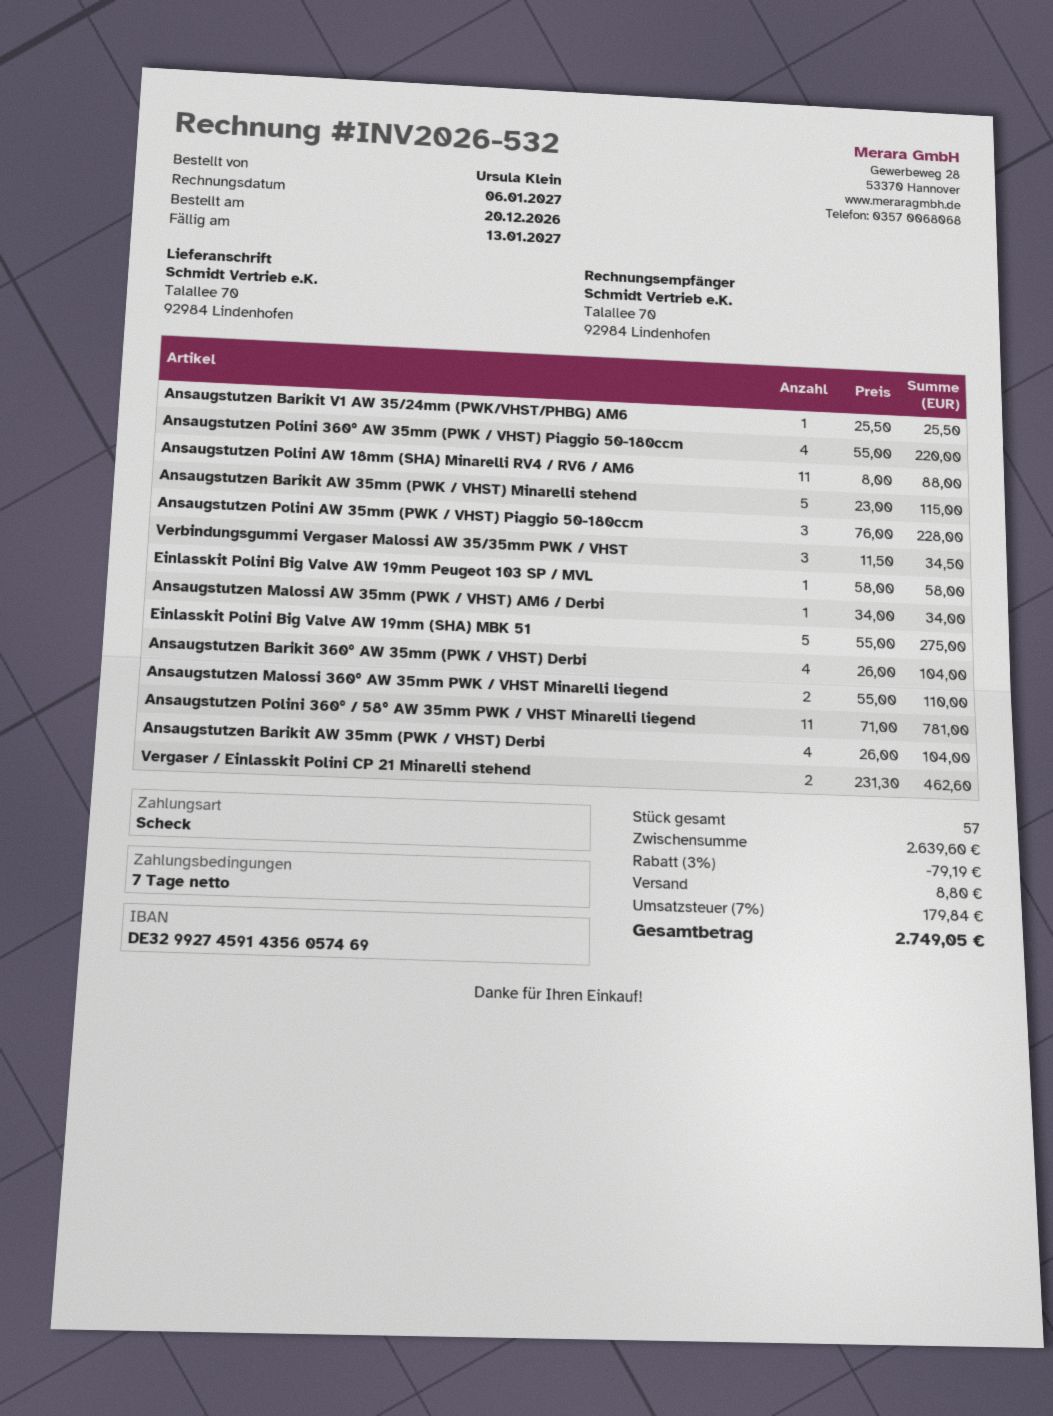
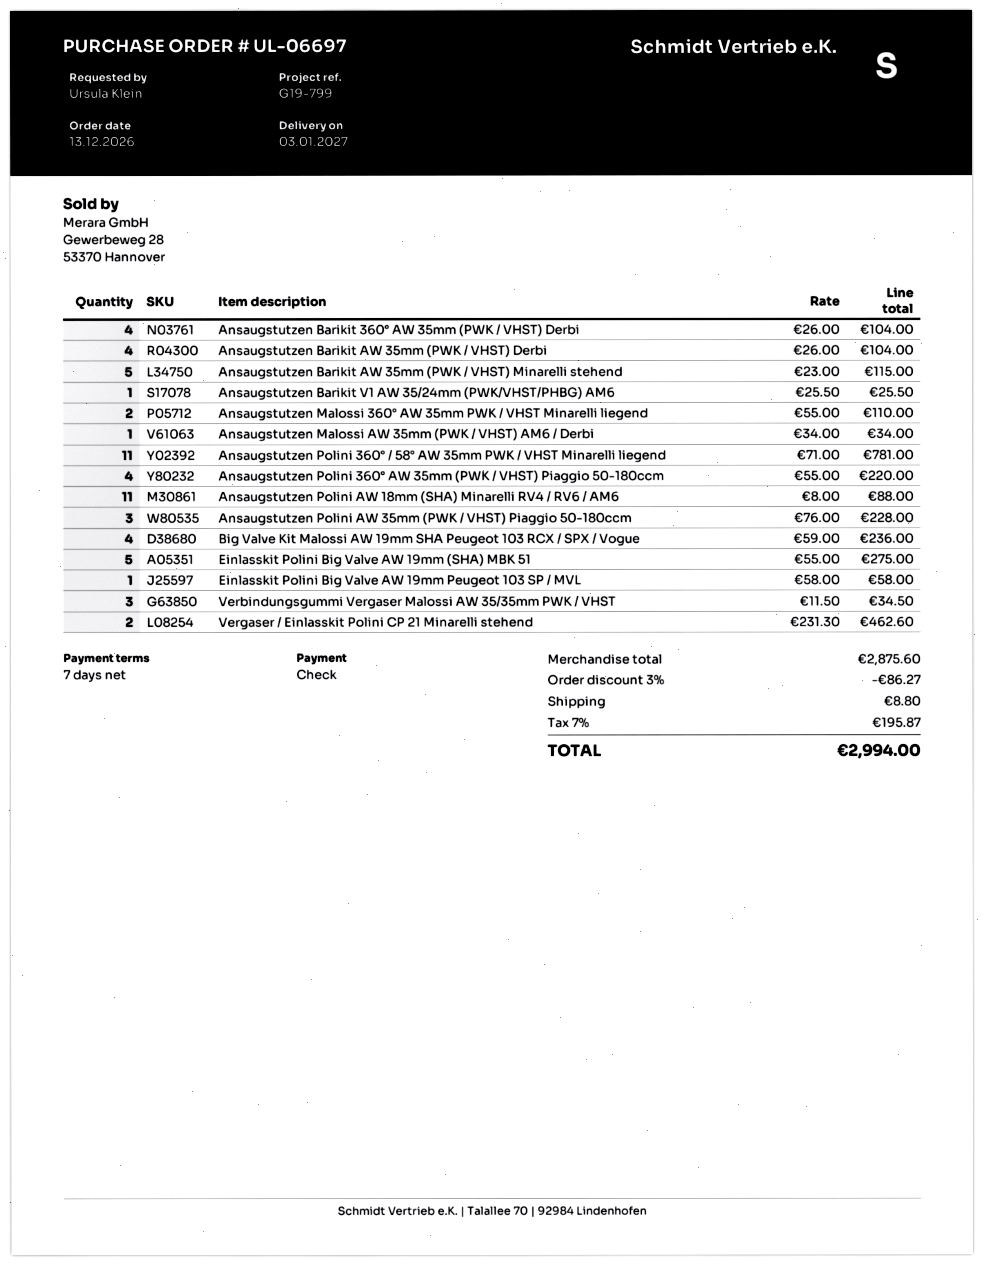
order date: 2026-12-20 -> 2026-12-13
Big Valve Kit Malossi AW 19mm SHA Peugeot 103 RCX / SPX / Vogue: none -> 4 x 59.00 = 236.00
subtotal: 2639.60 -> 2875.60
discount: 3% = 79.19 -> 3% = 86.27
tax: 7% = 179.84 -> 7% = 195.87
total: 2749.05 -> 2994.00

